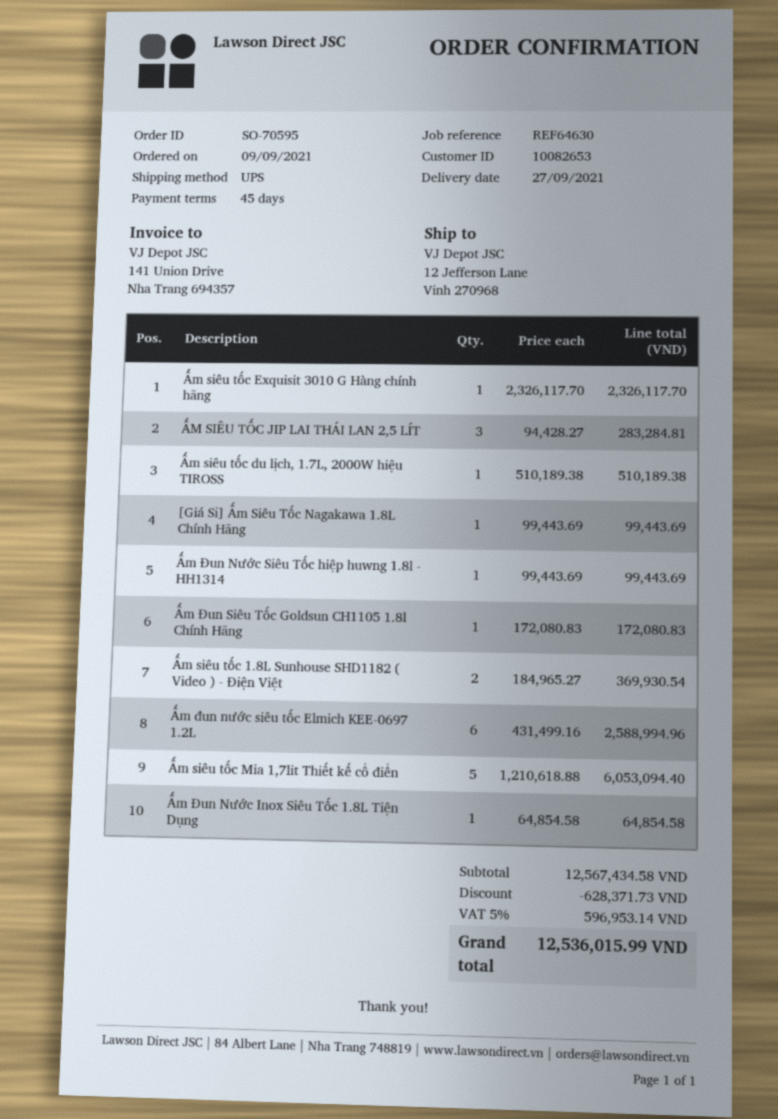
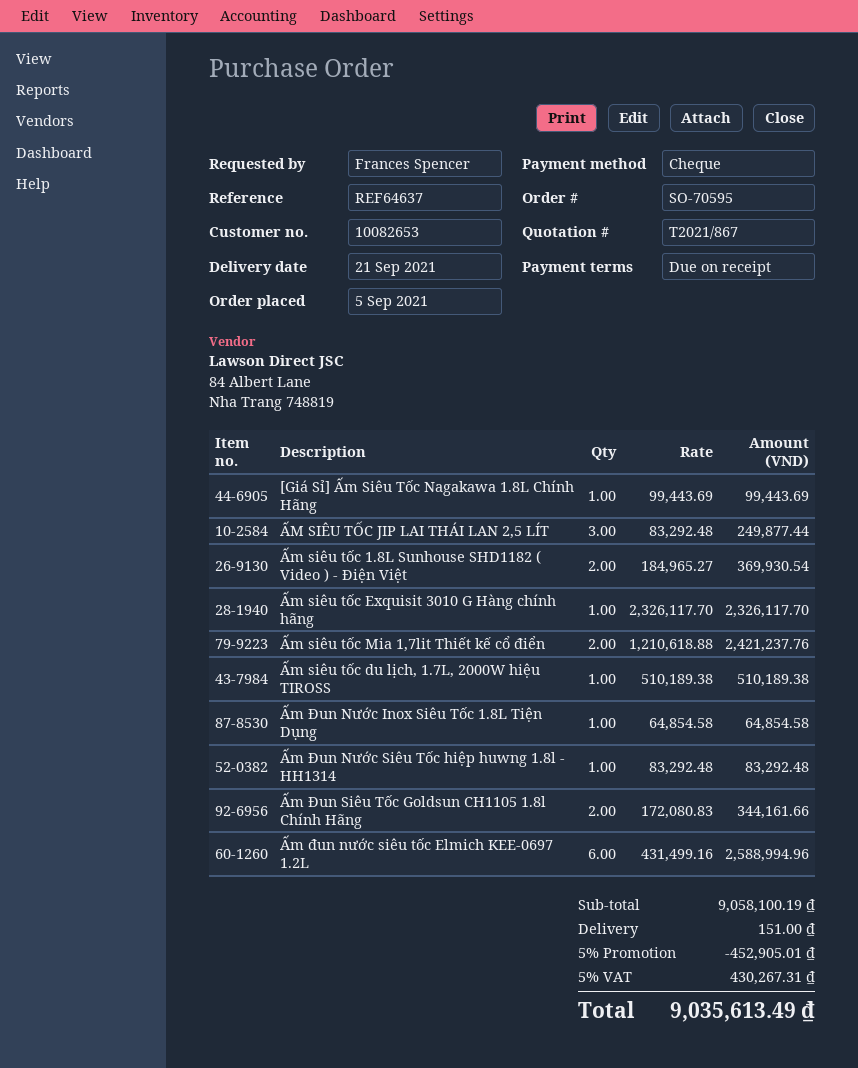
order date: 2021-09-09 -> 2021-09-05
delivery date: 2021-09-27 -> 2021-09-21
payment terms: 45 days -> on receipt
reference: REF64630 -> REF64637
ẤM SIÊU TỐC JIP LAI THÁI LAN 2,5 LÍT: 3 x 94428.27 = 283284.81 -> 3 x 83292.48 = 249877.44
Ấm Đun Nước Siêu Tốc hiệp huwng 1.8l - HH1314: 1 x 99443.69 = 99443.69 -> 1 x 83292.48 = 83292.48
Ấm Đun Siêu Tốc Goldsun CH1105 1.8l Chính Hãng: 1 x 172080.83 = 172080.83 -> 2 x 172080.83 = 344161.66
Ấm siêu tốc Mia 1,7lit Thiết kế cổ điển: 5 x 1210618.88 = 6053094.40 -> 2 x 1210618.88 = 2421237.76
subtotal: 12567434.58 -> 9058100.19
discount: 628371.73 -> 452905.01
shipping: none -> 151.00
tax: 5% = 596953.14 -> 5% = 430267.31
total: 12536015.99 -> 9035613.49

